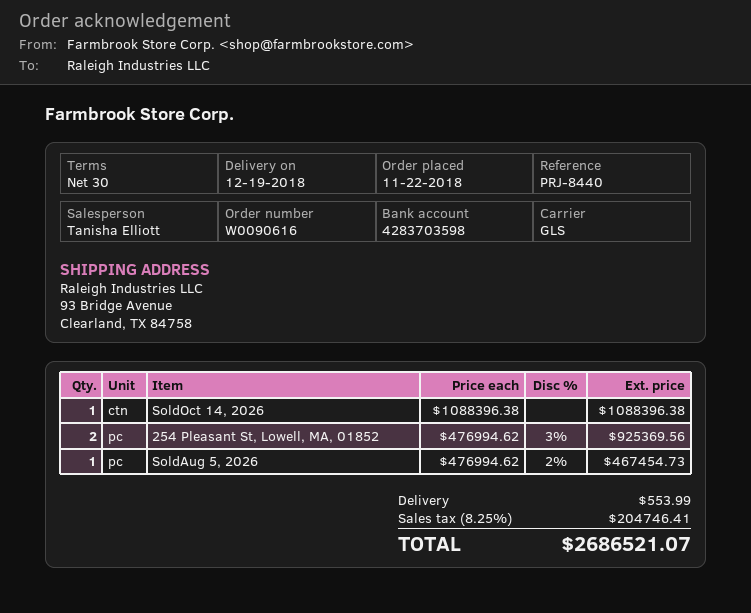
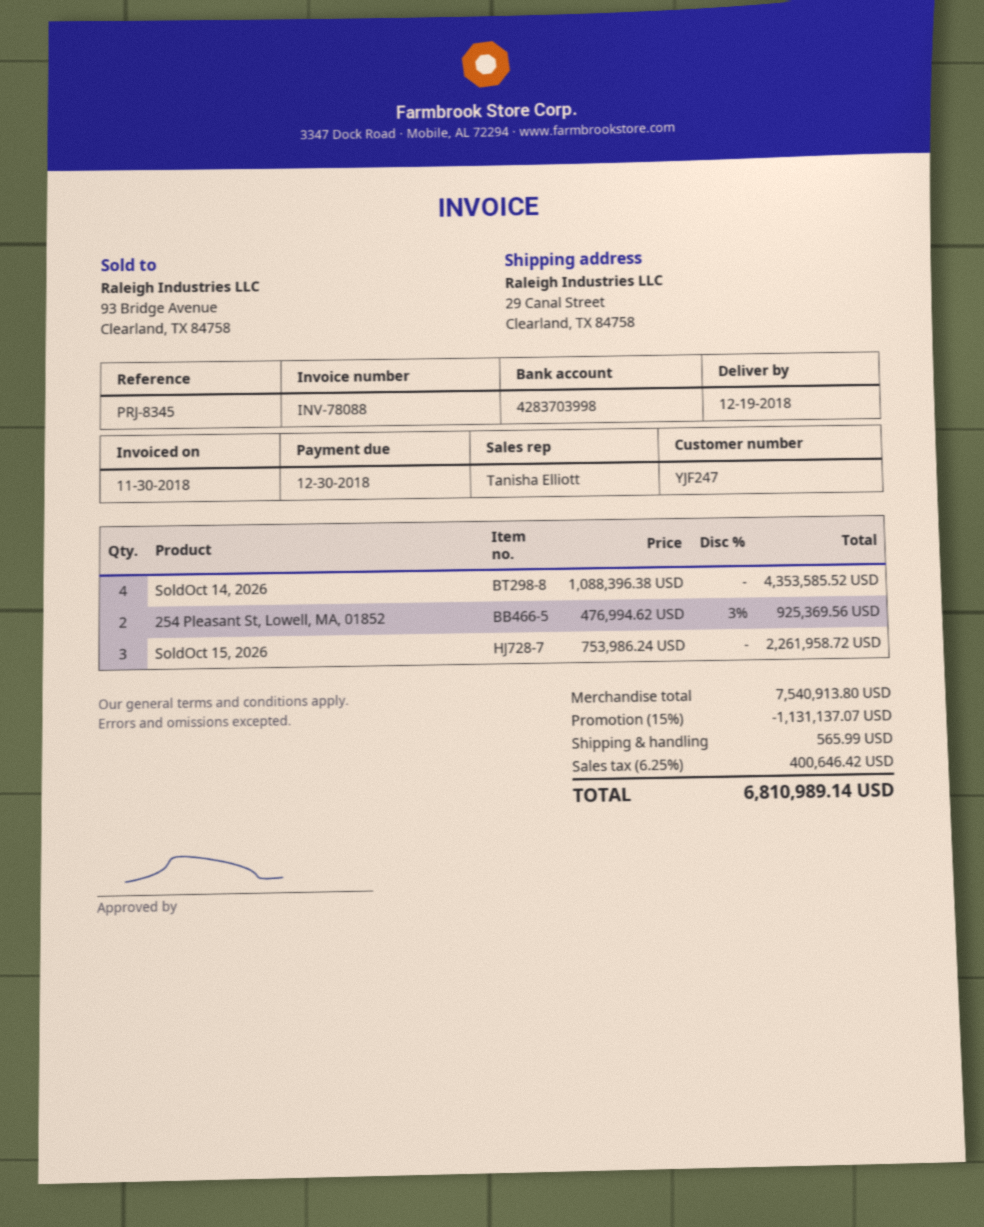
reference: PRJ-8440 -> PRJ-8345
bank account: 4283703598 -> 4283703998
ship to: 93 Bridge Avenue, Clearland, TX 84758 -> 29 Canal Street, Clearland, TX 84758
SoldOct 14, 2026: 1 x 1088396.38 = 1088396.38 -> 4 x 1088396.38 = 4353585.52
SoldAug 5, 2026: 1 x 476994.62 - 2% = 467454.73 -> none
SoldOct 15, 2026: none -> 3 x 753986.24 = 2261958.72
discount: none -> 15% = 1131137.07
shipping: 553.99 -> 565.99
tax: 8.25% = 204746.41 -> 6.25% = 400646.42
total: 2686521.07 -> 6810989.14

